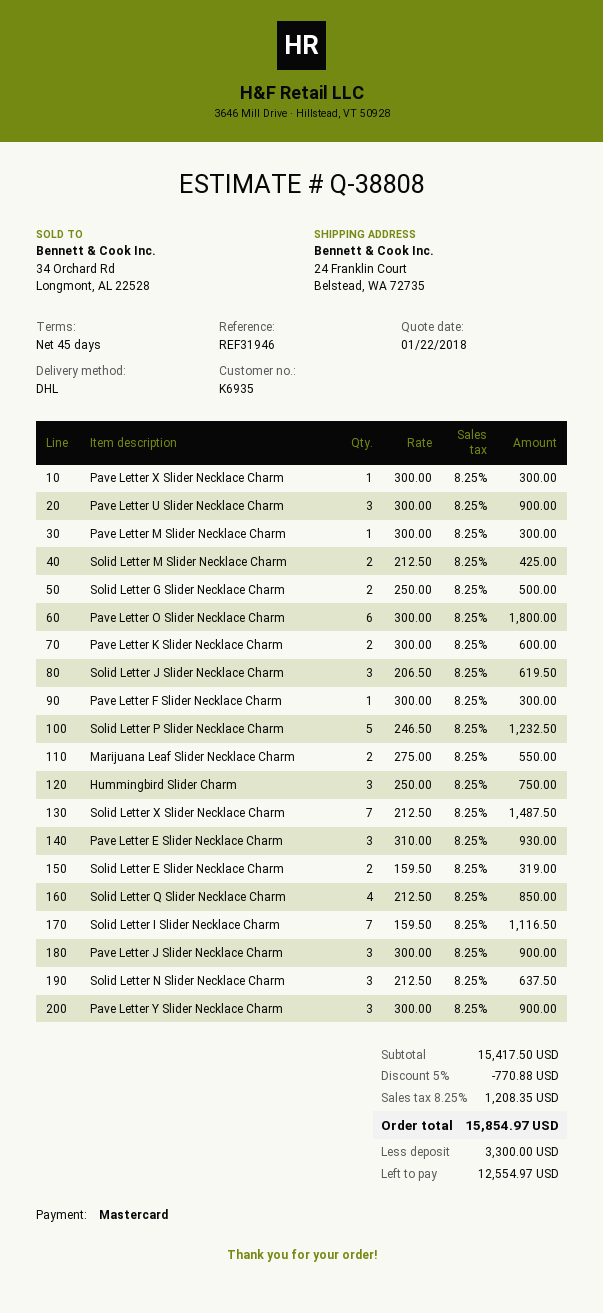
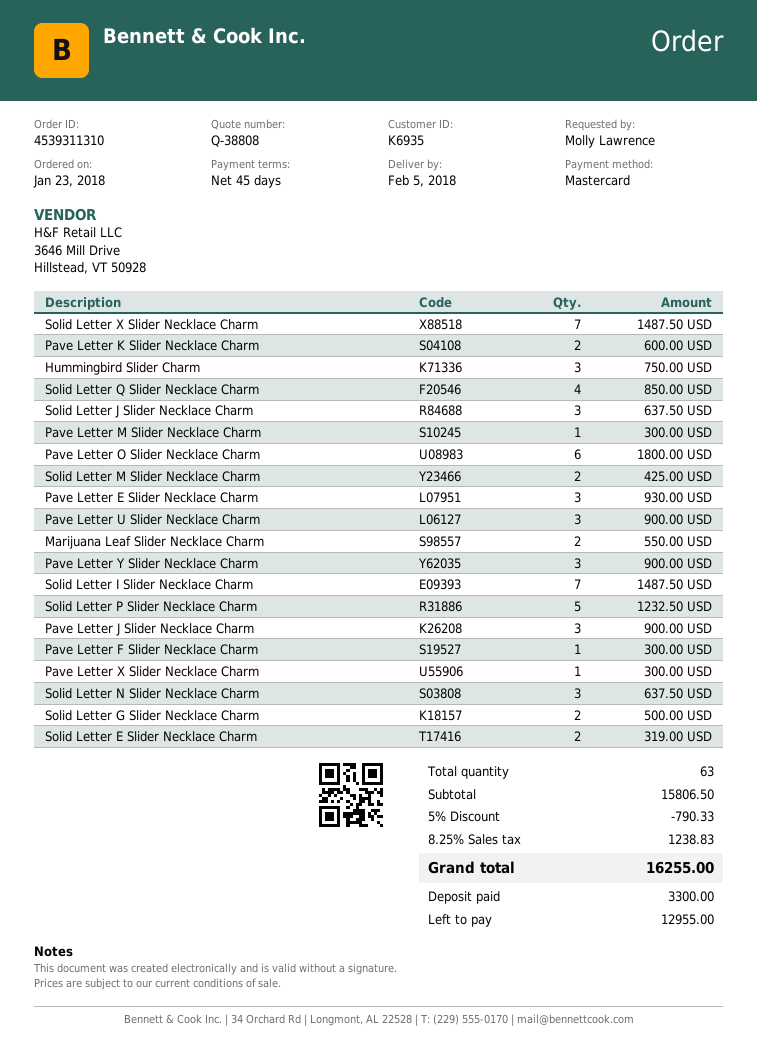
Solid Letter J Slider Necklace Charm: 3 for 619.50 -> 3 for 637.50
Solid Letter I Slider Necklace Charm: 7 for 1116.50 -> 7 for 1487.50
subtotal: 15417.50 -> 15806.50
discount: 5% = 770.88 -> 5% = 790.33
tax: 8.25% = 1208.35 -> 8.25% = 1238.83
total: 15854.97 -> 16255.00
balance: 12554.97 -> 12955.00

